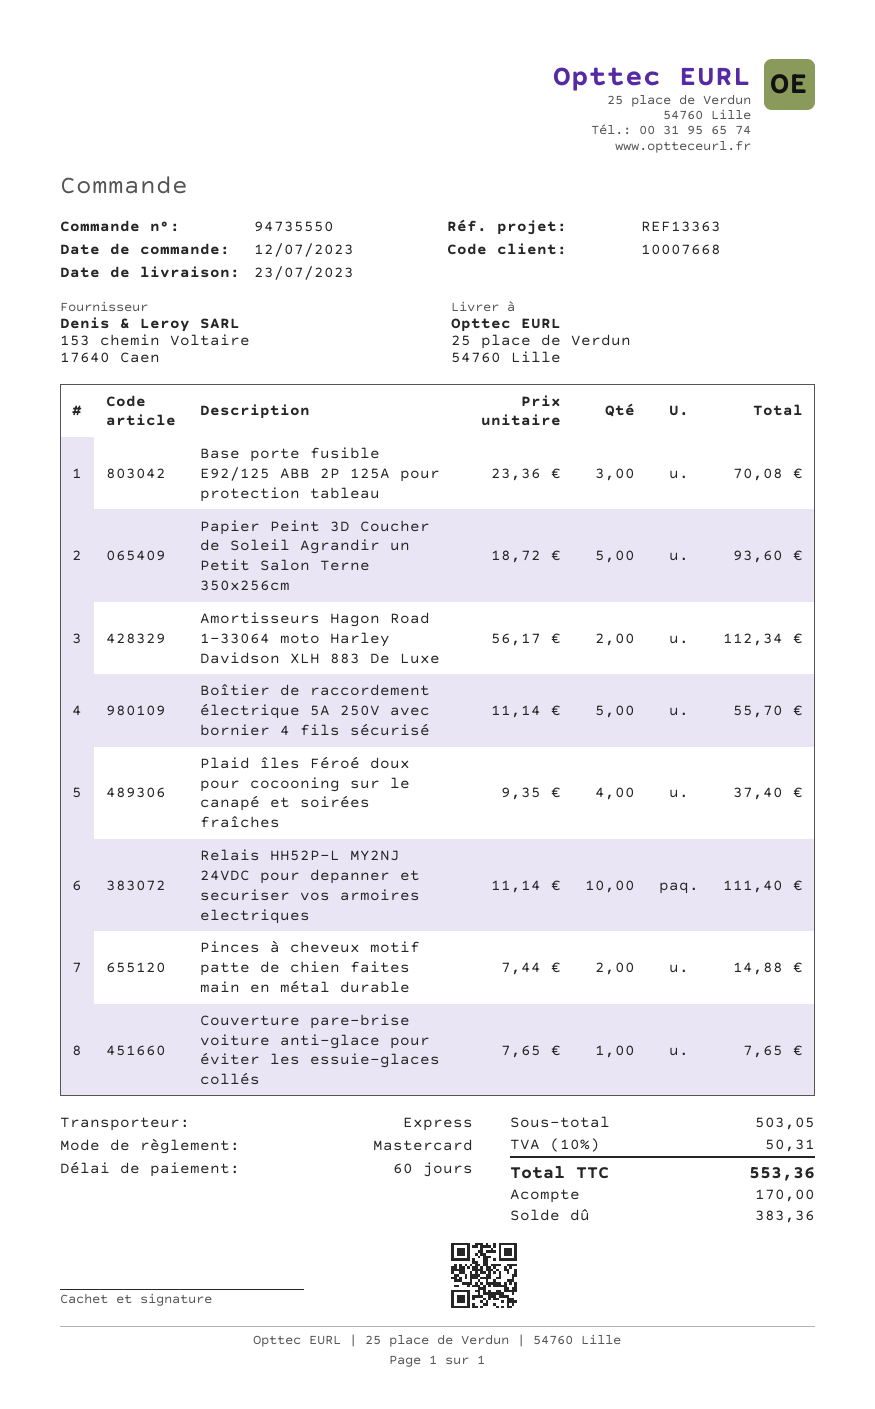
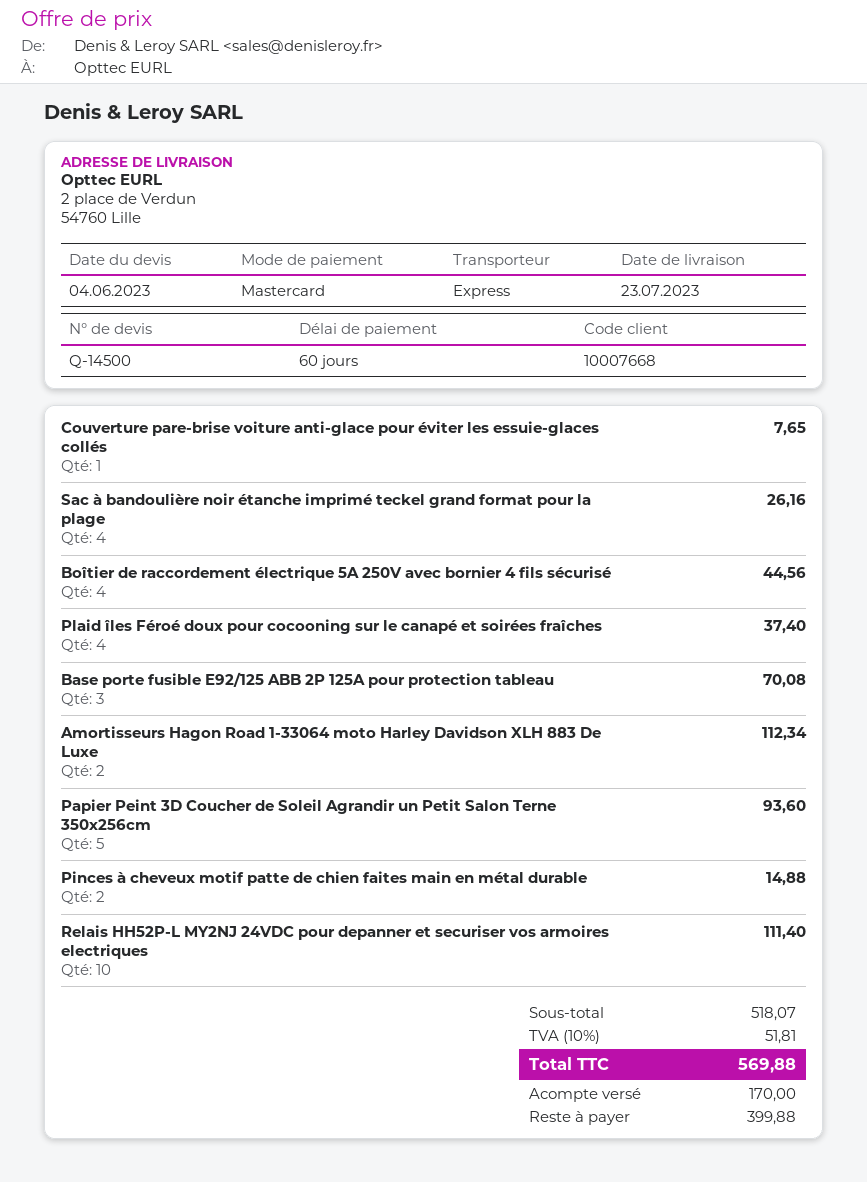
ship to: 25 place de Verdun, 54760 Lille -> 2 place de Verdun, 54760 Lille
Boîtier de raccordement électrique 5A 250V avec bornier 4 fils sécurisé: 5 for 55.70 -> 4 for 44.56
Sac à bandoulière noir étanche imprimé teckel grand format pour la plage: none -> 4 for 26.16
subtotal: 503.05 -> 518.07
tax: 10% = 50.31 -> 10% = 51.81
total: 553.36 -> 569.88
balance: 383.36 -> 399.88

